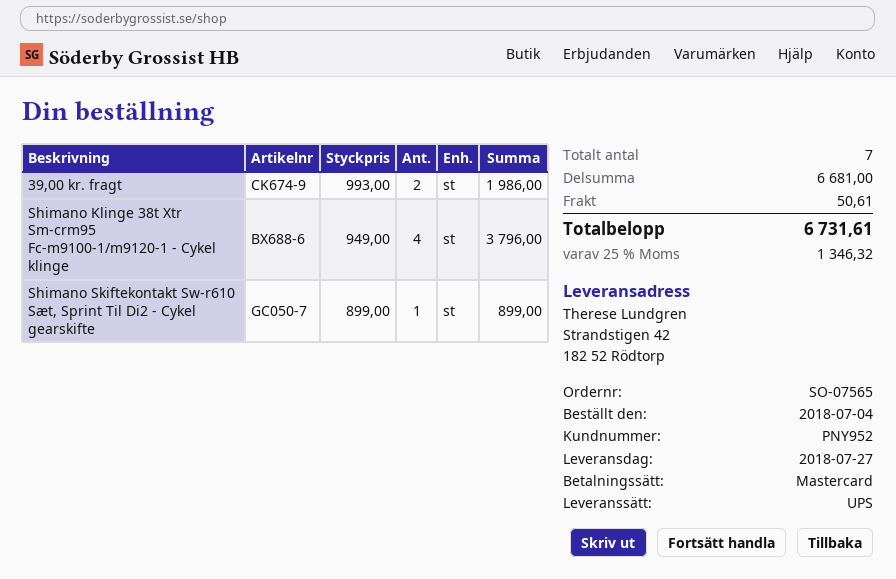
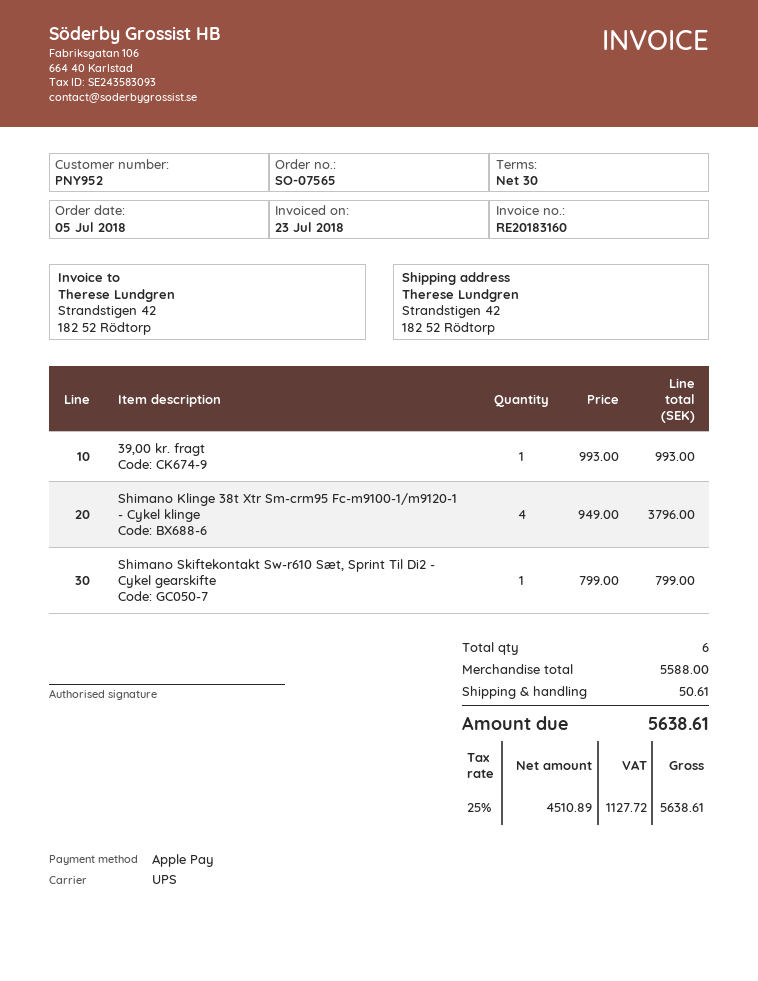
order date: 2018-07-04 -> 2018-07-05
payment method: Mastercard -> Apple Pay
39,00 kr. fragt: 2 x 993.00 = 1986.00 -> 1 x 993.00 = 993.00
Shimano Skiftekontakt Sw-r610 Sæt, Sprint Til Di2 - Cykel gearskifte: 1 x 899.00 = 899.00 -> 1 x 799.00 = 799.00
total quantity: 7 -> 6
subtotal: 6681.00 -> 5588.00
tax: 25% = 1346.32 -> 25% = 1127.72
total: 6731.61 -> 5638.61

